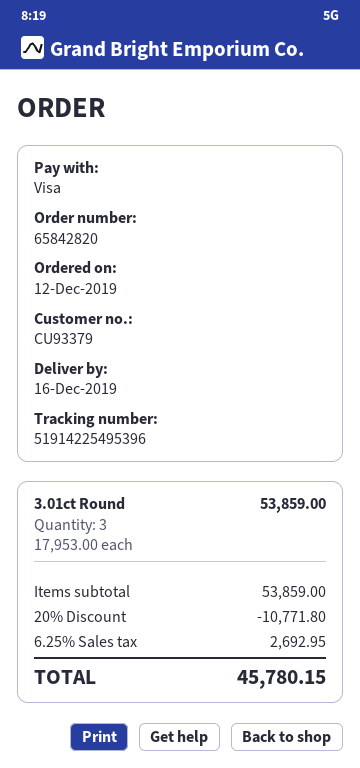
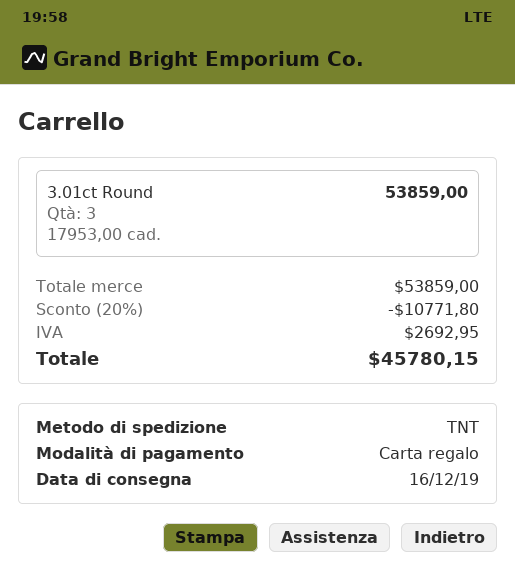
payment method: Visa -> gift card

